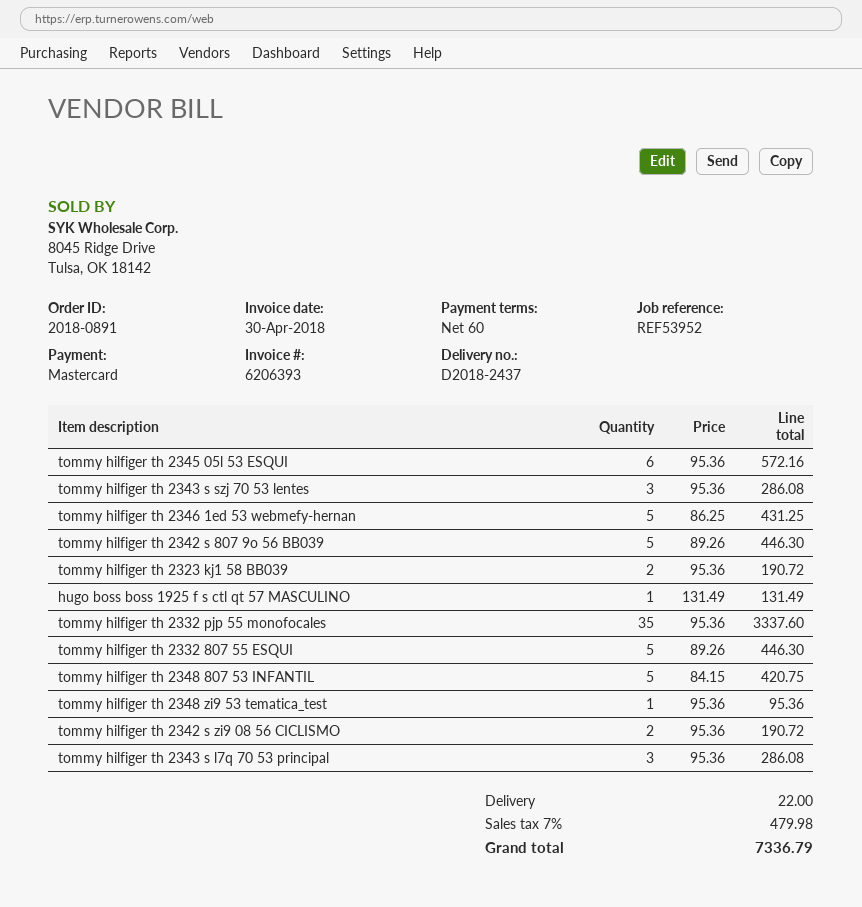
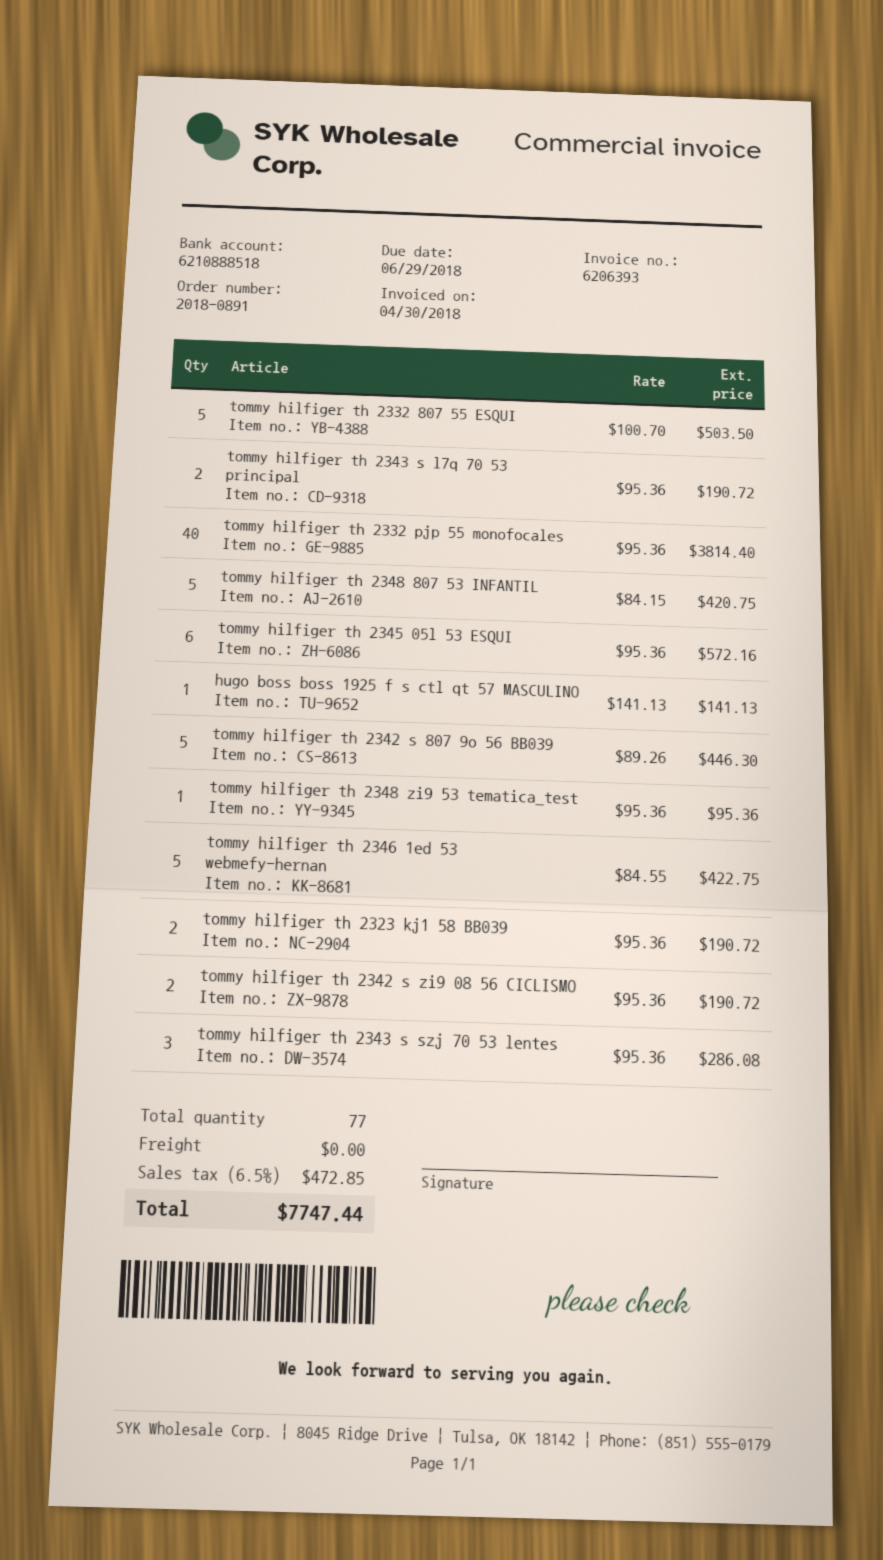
tommy hilfiger th 2346 1ed 53 webmefy-hernan: 5 x 86.25 = 431.25 -> 5 x 84.55 = 422.75
hugo boss boss 1925 f s ctl qt 57 MASCULINO: 1 x 131.49 = 131.49 -> 1 x 141.13 = 141.13
tommy hilfiger th 2332 pjp 55 monofocales: 35 x 95.36 = 3337.60 -> 40 x 95.36 = 3814.40
tommy hilfiger th 2332 807 55 ESQUI: 5 x 89.26 = 446.30 -> 5 x 100.70 = 503.50
tommy hilfiger th 2343 s l7q 70 53 principal: 3 x 95.36 = 286.08 -> 2 x 95.36 = 190.72
shipping: 22.00 -> 0.00
tax: 7% = 479.98 -> 6.5% = 472.85
total: 7336.79 -> 7747.44

